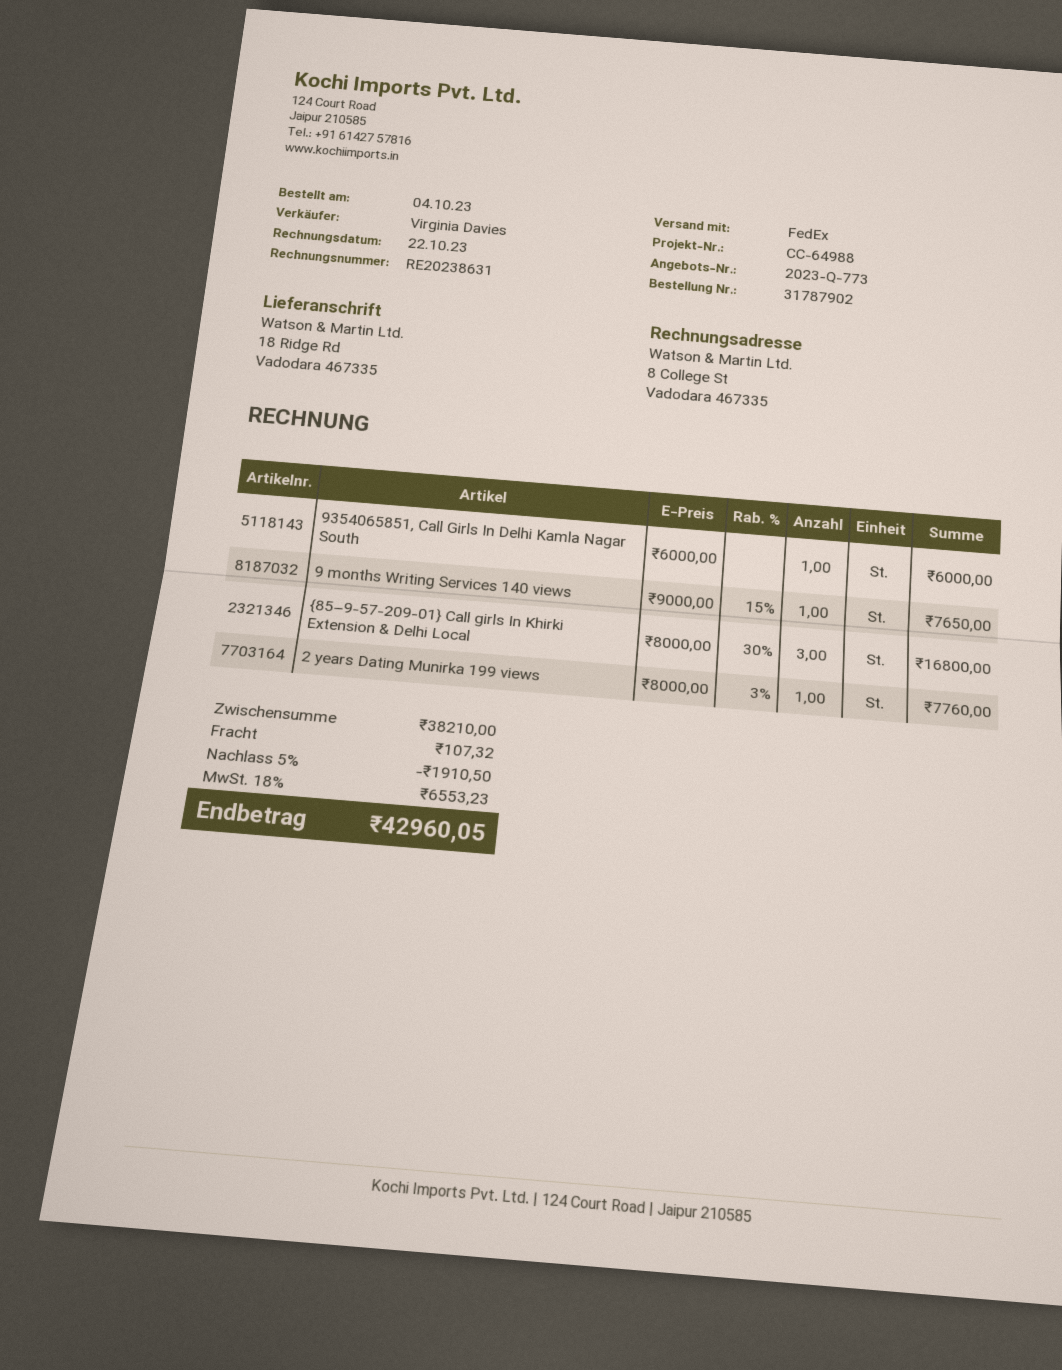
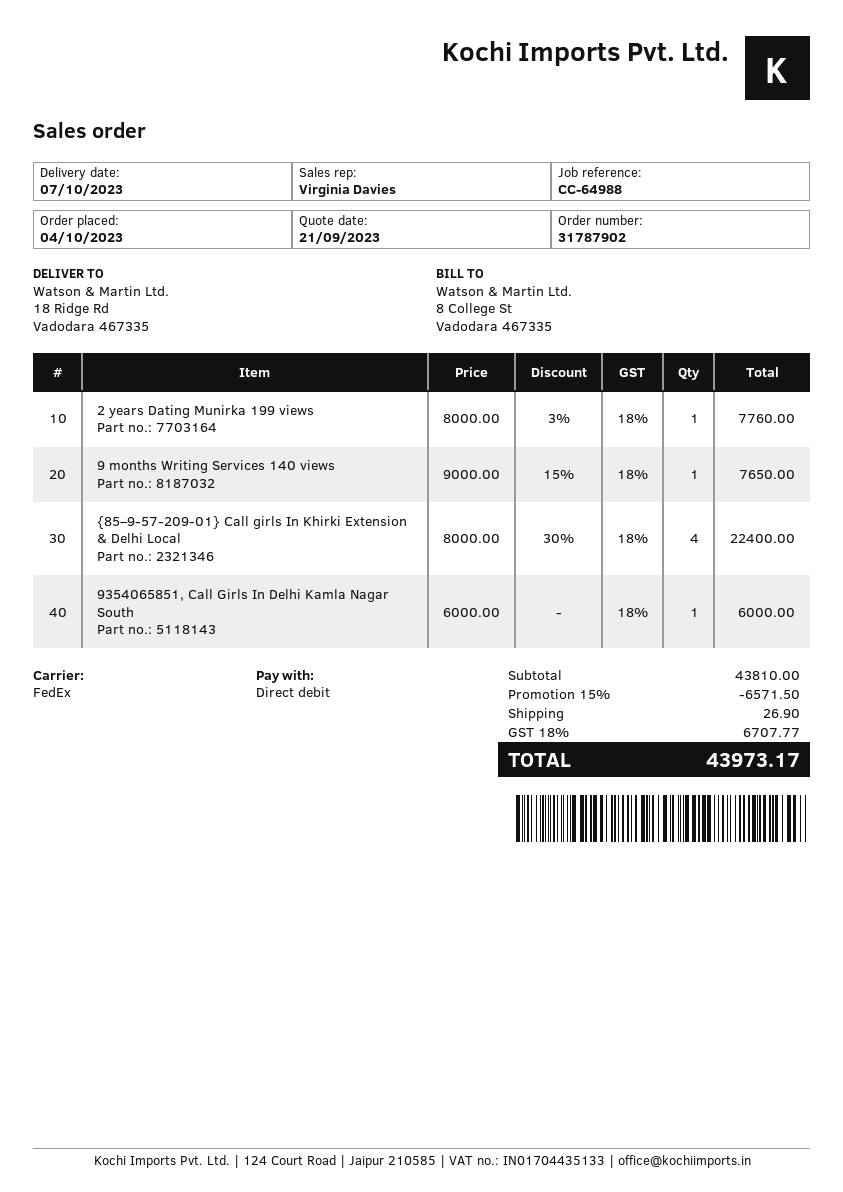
{85–9-57-209-01} Call girls In Khirki Extension & Delhi Local: 3 x 8000.00 - 30% = 16800.00 -> 4 x 8000.00 - 30% = 22400.00
subtotal: 38210.00 -> 43810.00
discount: 5% = 1910.50 -> 15% = 6571.50
shipping: 107.32 -> 26.90
tax: 18% = 6553.23 -> 18% = 6707.77
total: 42960.05 -> 43973.17

